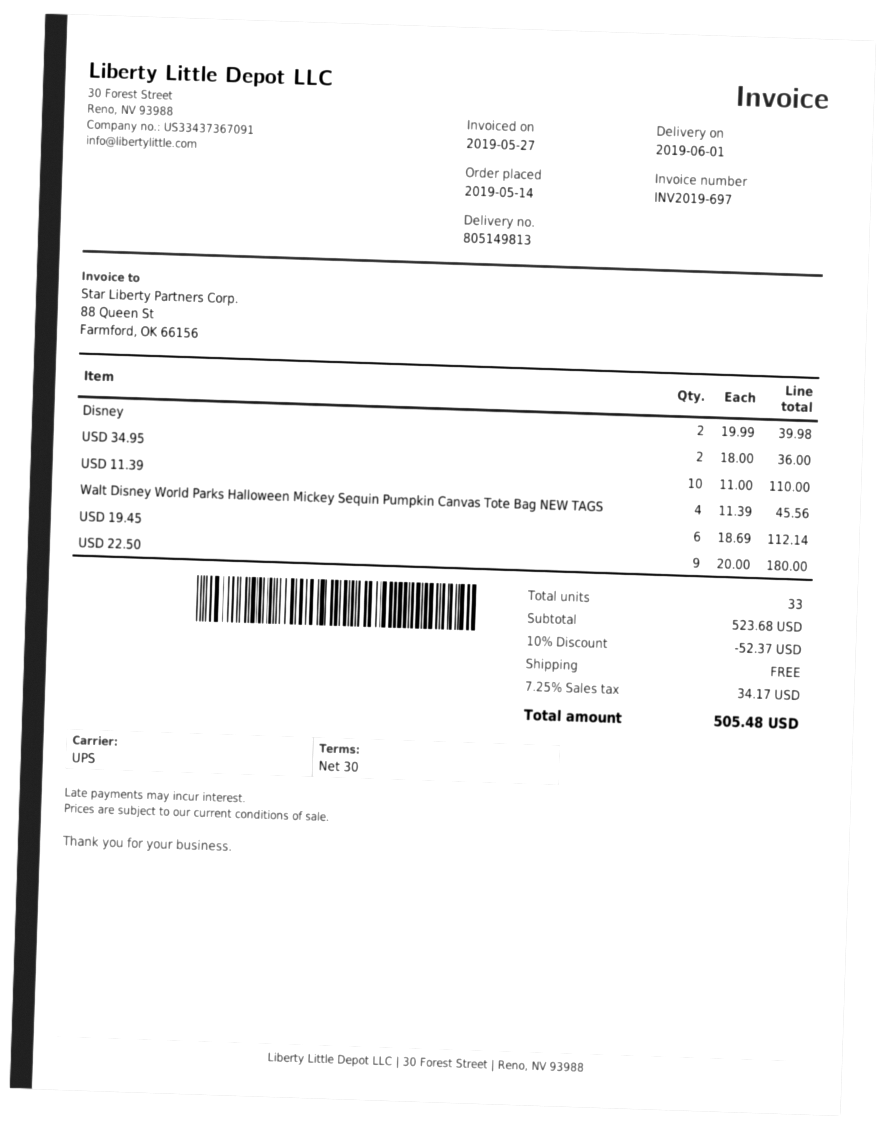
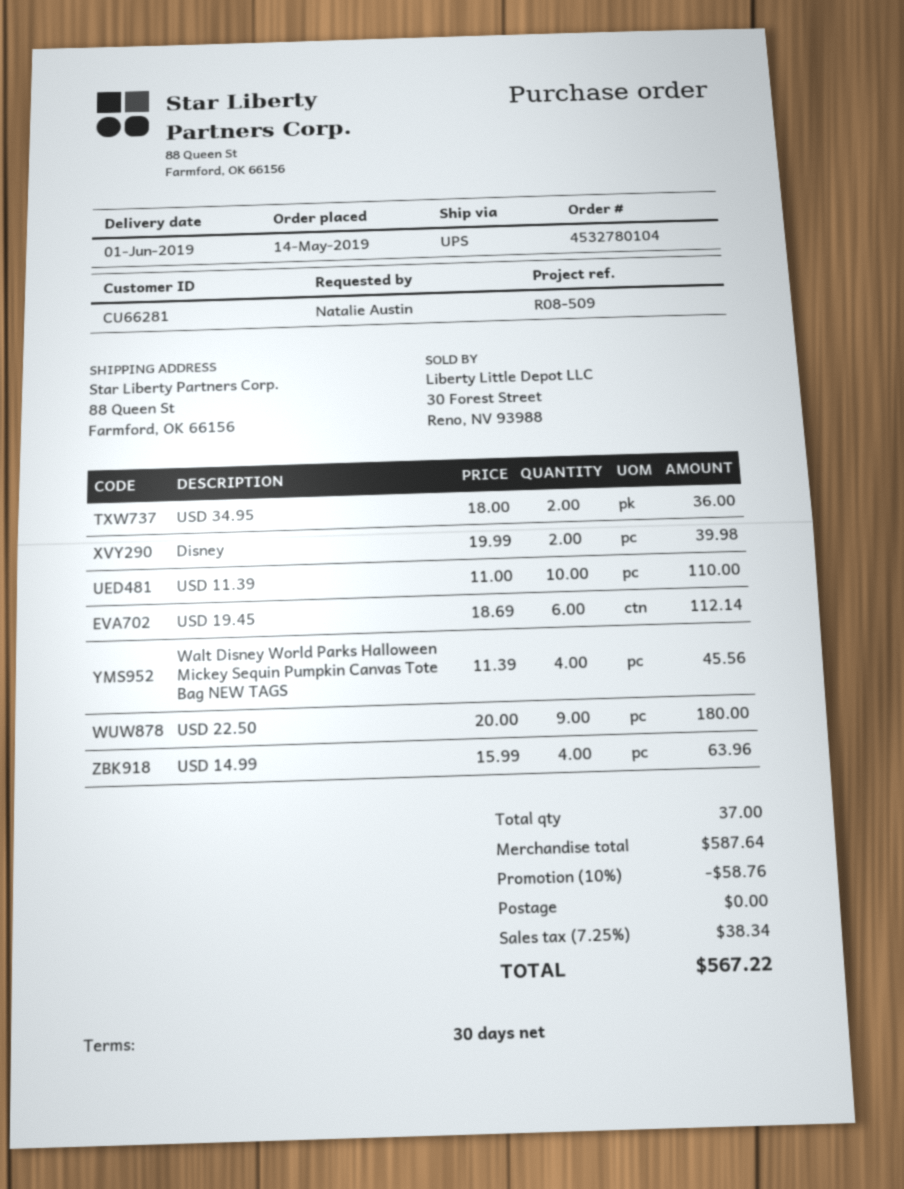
USD 14.99: none -> 4 x 15.99 = 63.96
total quantity: 33 -> 37
subtotal: 523.68 -> 587.64
discount: 10% = 52.37 -> 10% = 58.76
tax: 7.25% = 34.17 -> 7.25% = 38.34
total: 505.48 -> 567.22

